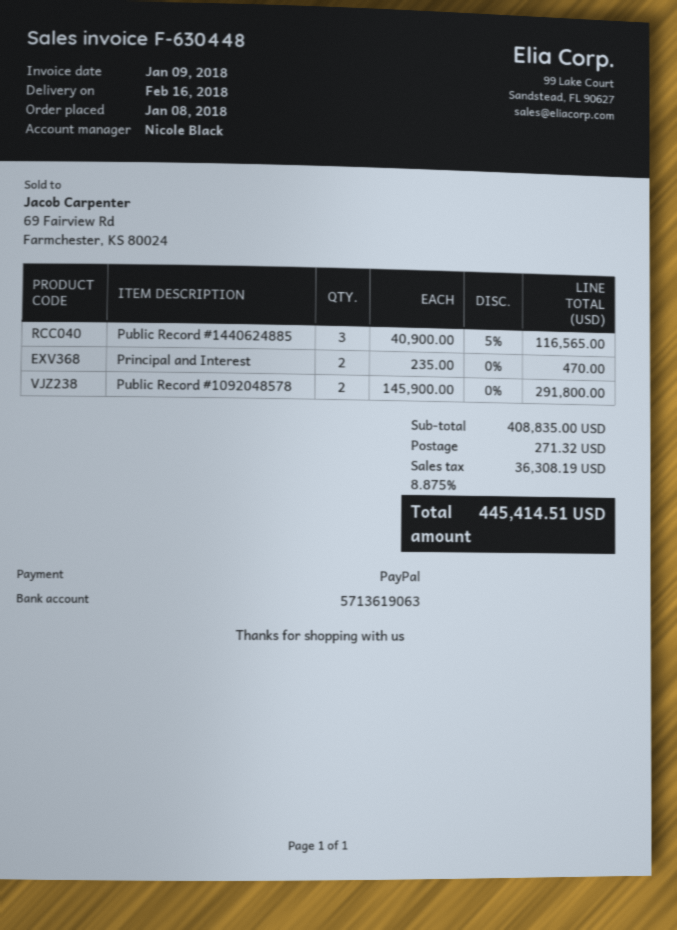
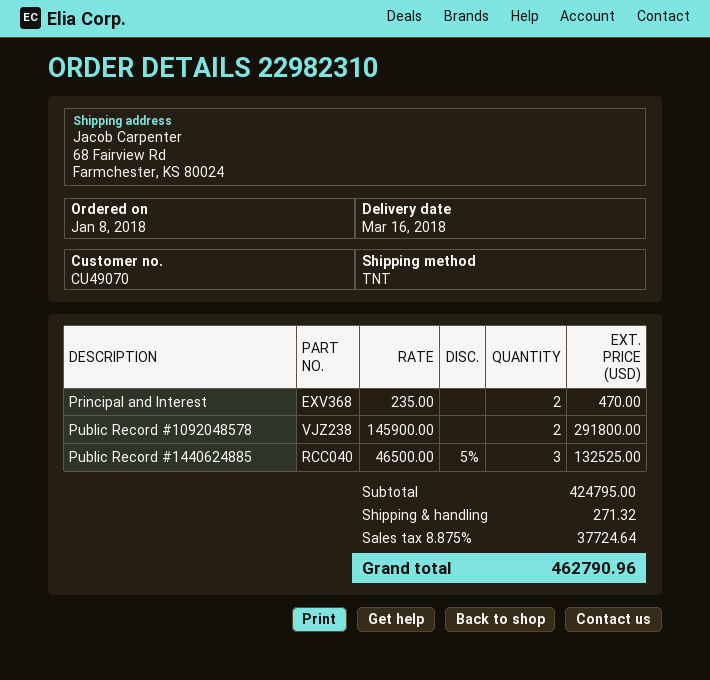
delivery date: 2018-02-16 -> 2018-03-16
Public Record #1440624885: 3 x 40900.00 - 5% = 116565.00 -> 3 x 46500.00 - 5% = 132525.00
subtotal: 408835.00 -> 424795.00
tax: 8.875% = 36308.19 -> 8.875% = 37724.64
total: 445414.51 -> 462790.96

